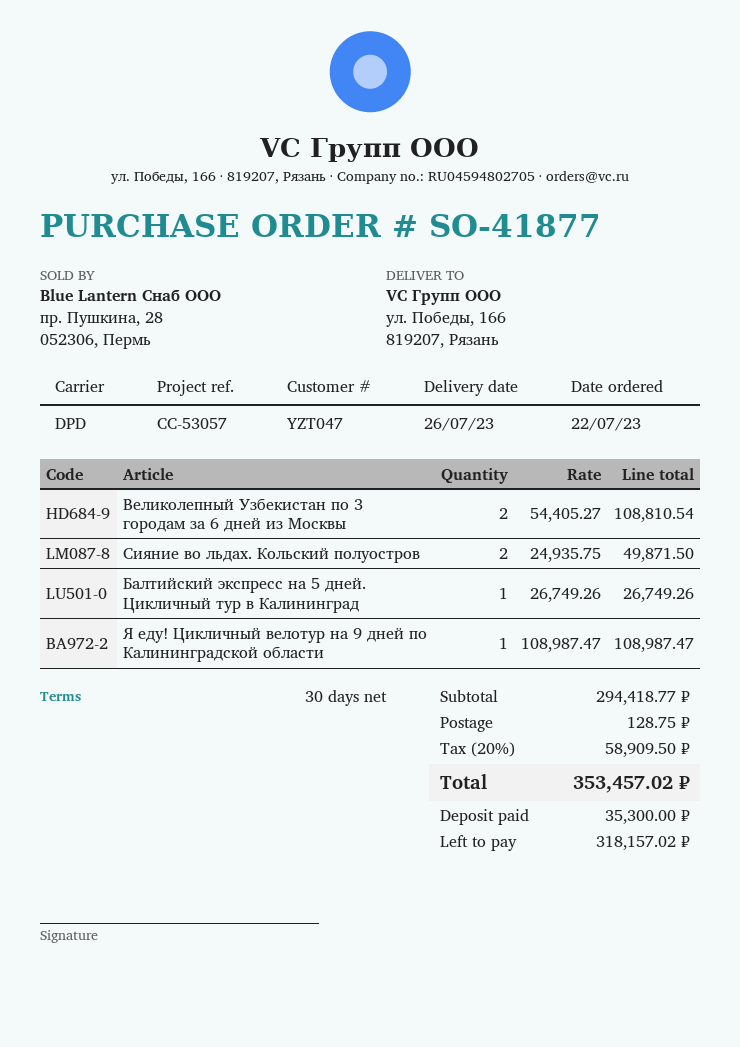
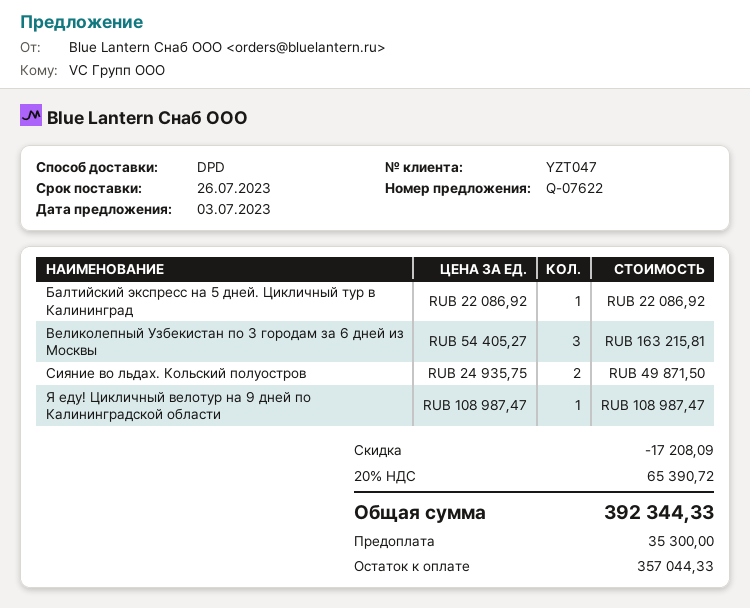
Великолепный Узбекистан по 3 городам за 6 дней из Москвы: 2 x 54405.27 = 108810.54 -> 3 x 54405.27 = 163215.81
Балтийский экспресс на 5 дней. Цикличный тур в Калининград: 1 x 26749.26 = 26749.26 -> 1 x 22086.92 = 22086.92
discount: none -> 17208.09
shipping: 128.75 -> none
tax: 20% = 58909.50 -> 20% = 65390.72
total: 353457.02 -> 392344.33
balance: 318157.02 -> 357044.33

